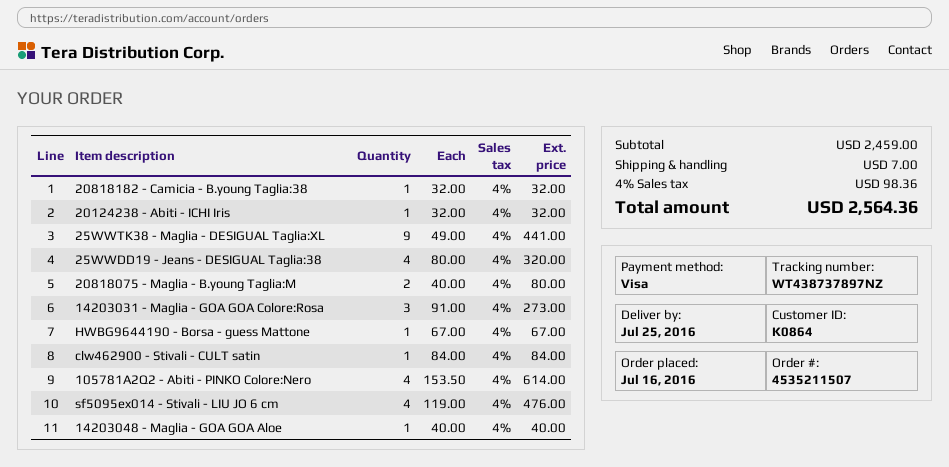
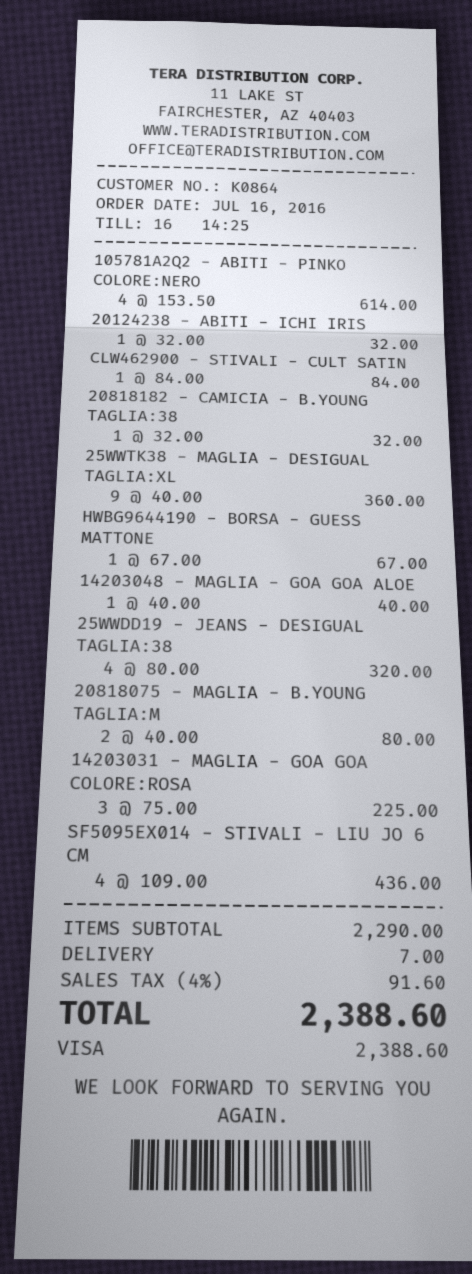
25WWTK38 - Maglia - DESIGUAL Taglia:XL: 9 x 49.00 = 441.00 -> 9 x 40.00 = 360.00
14203031 - Maglia - GOA GOA Colore:Rosa: 3 x 91.00 = 273.00 -> 3 x 75.00 = 225.00
sf5095ex014 - Stivali - LIU JO 6 cm: 4 x 119.00 = 476.00 -> 4 x 109.00 = 436.00
subtotal: 2459.00 -> 2290.00
tax: 4% = 98.36 -> 4% = 91.60
total: 2564.36 -> 2388.60

